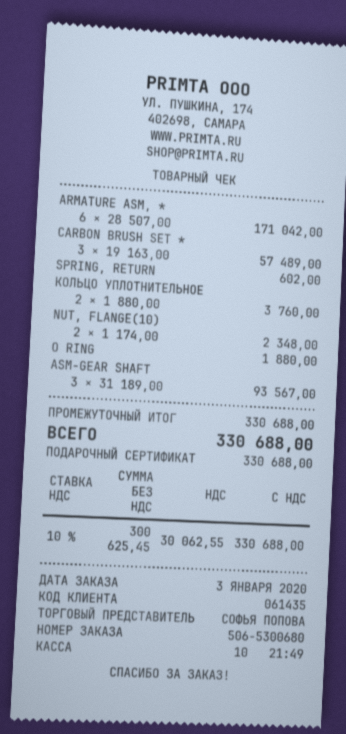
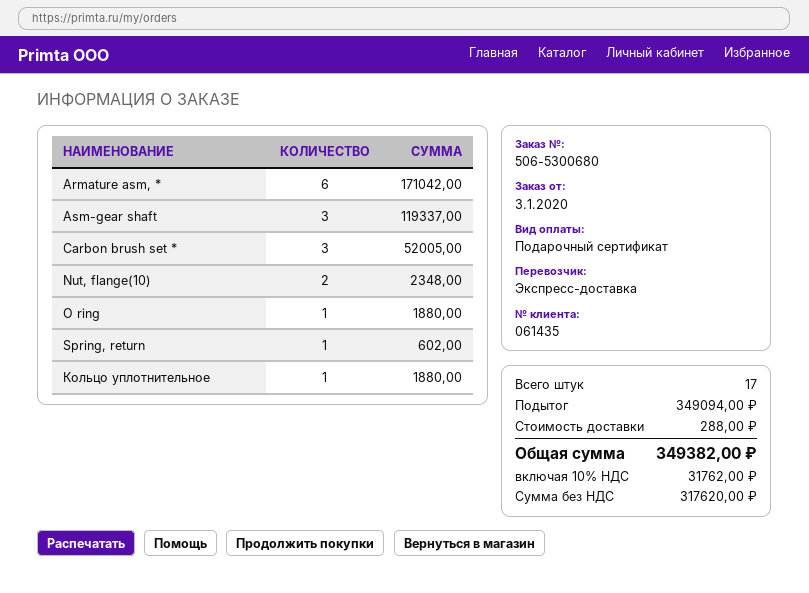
CARBON BRUSH SET *: 3 for 57489.00 -> 3 for 52005.00
КОЛЬЦО УПЛОТНИТЕЛЬНОЕ: 2 for 3760.00 -> 1 for 1880.00
ASM-GEAR SHAFT: 3 for 93567.00 -> 3 for 119337.00
subtotal: 330688.00 -> 349094.00
shipping: none -> 288.00
net: 300625.45 -> 317620.00
tax: 10% = 30062.55 -> 10% = 31762.00
total: 330688.00 -> 349382.00

